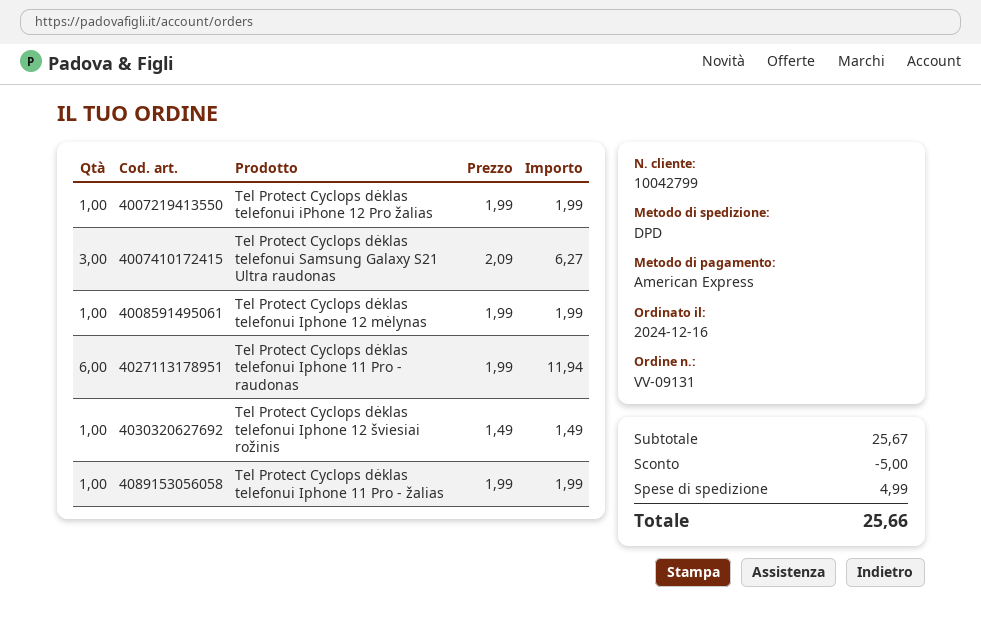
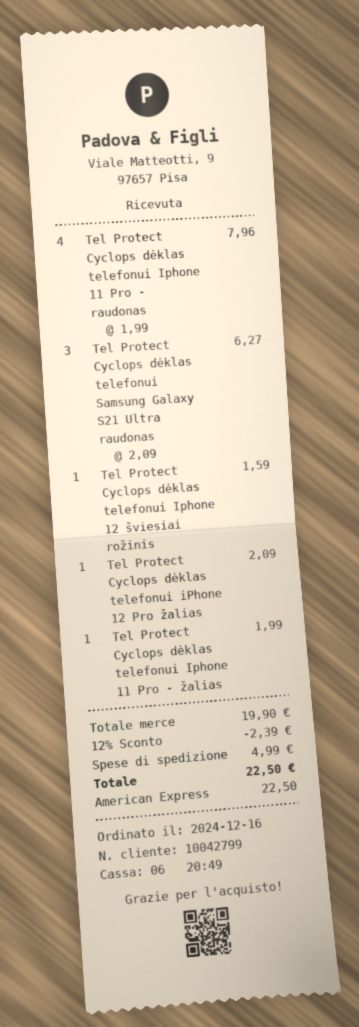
Tel Protect Cyclops dėklas telefonui iPhone 12 Pro žalias: 1 x 1.99 = 1.99 -> 1 x 2.09 = 2.09
Tel Protect Cyclops dėklas telefonui Iphone 12 mėlynas: 1 x 1.99 = 1.99 -> none
Tel Protect Cyclops dėklas telefonui Iphone 11 Pro - raudonas: 6 x 1.99 = 11.94 -> 4 x 1.99 = 7.96
Tel Protect Cyclops dėklas telefonui Iphone 12 šviesiai rožinis: 1 x 1.49 = 1.49 -> 1 x 1.59 = 1.59
subtotal: 25.67 -> 19.90
discount: 5.00 -> 2.39
total: 25.66 -> 22.50

